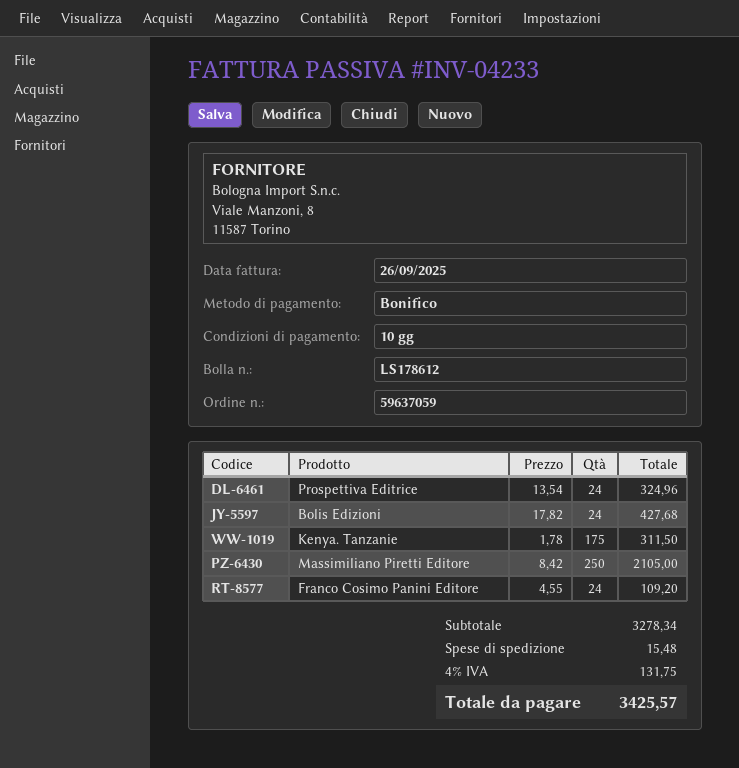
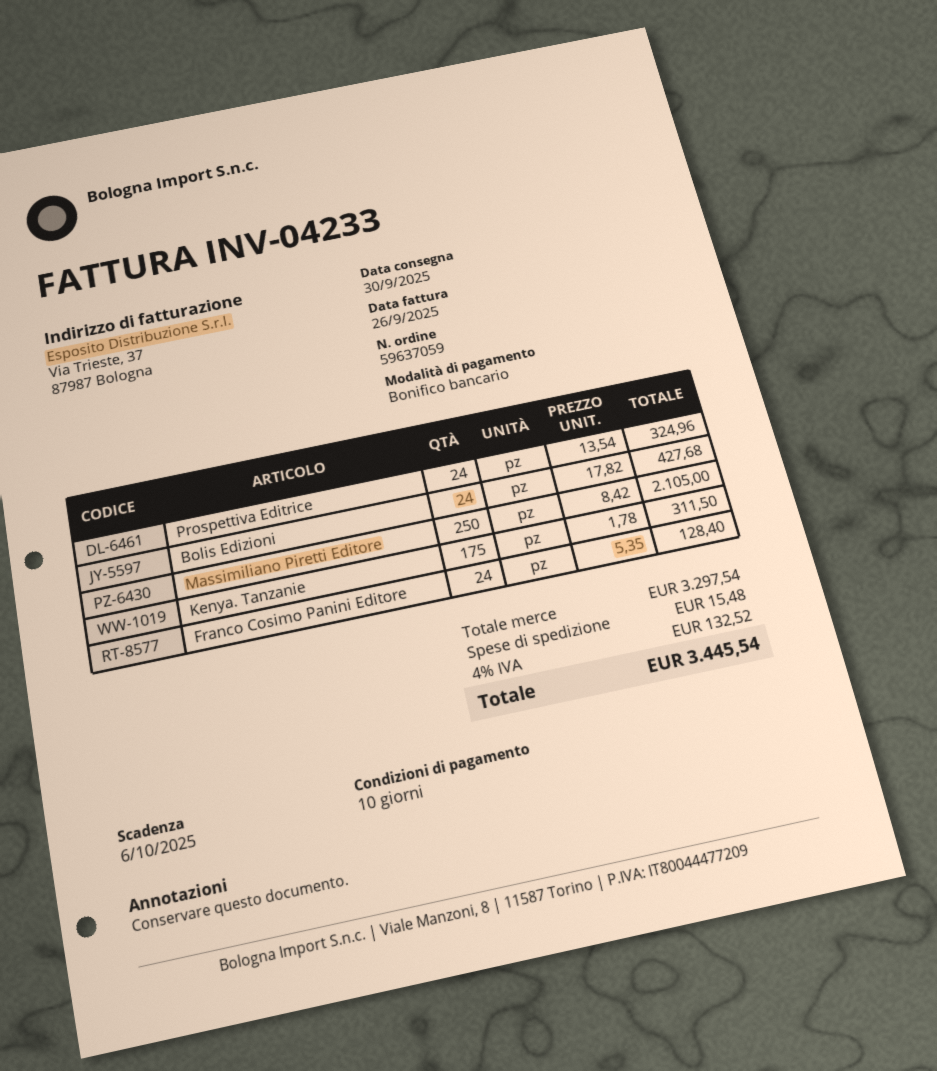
Franco Cosimo Panini Editore: 24 x 4.55 = 109.20 -> 24 x 5.35 = 128.40
subtotal: 3278.34 -> 3297.54
tax: 4% = 131.75 -> 4% = 132.52
total: 3425.57 -> 3445.54

